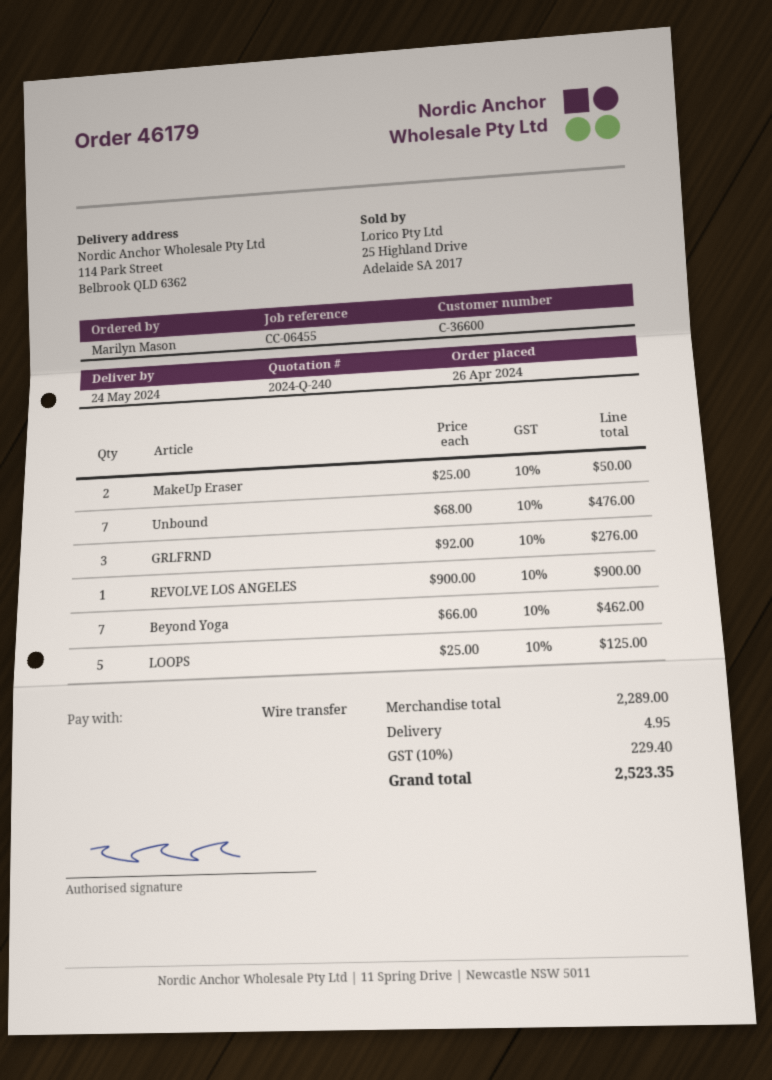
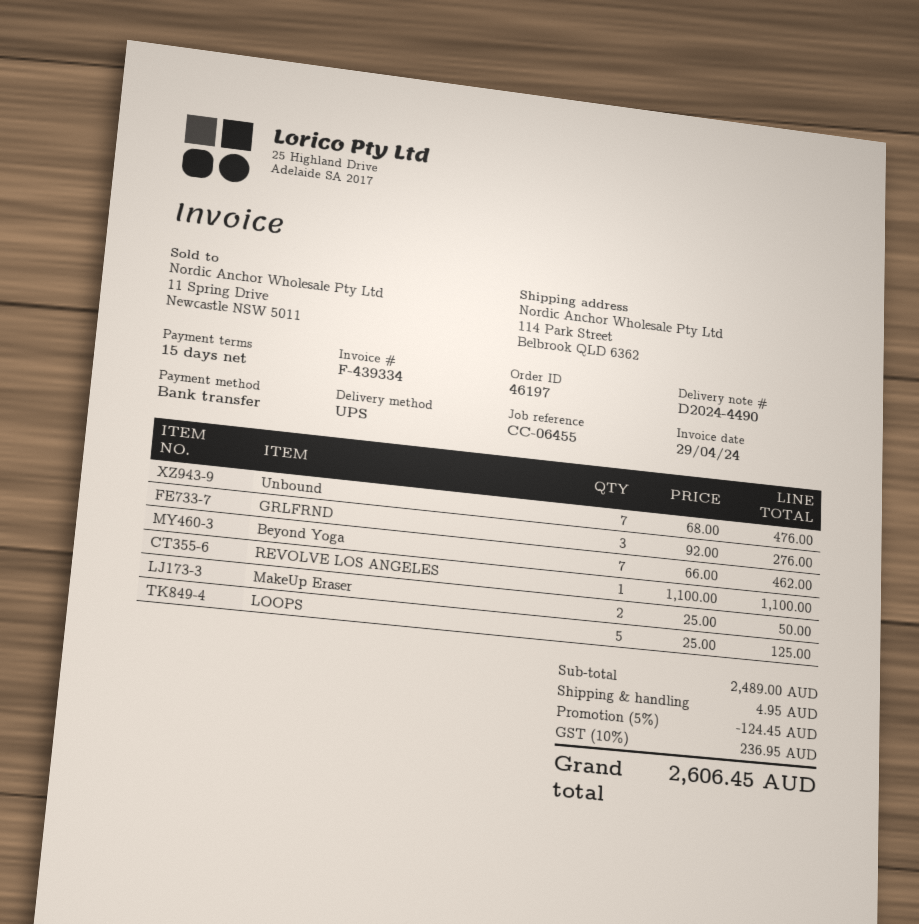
order number: 46179 -> 46197
REVOLVE LOS ANGELES: 1 x 900.00 = 900.00 -> 1 x 1100.00 = 1100.00
subtotal: 2289.00 -> 2489.00
discount: none -> 5% = 124.45
tax: 10% = 229.40 -> 10% = 236.95
total: 2523.35 -> 2606.45

